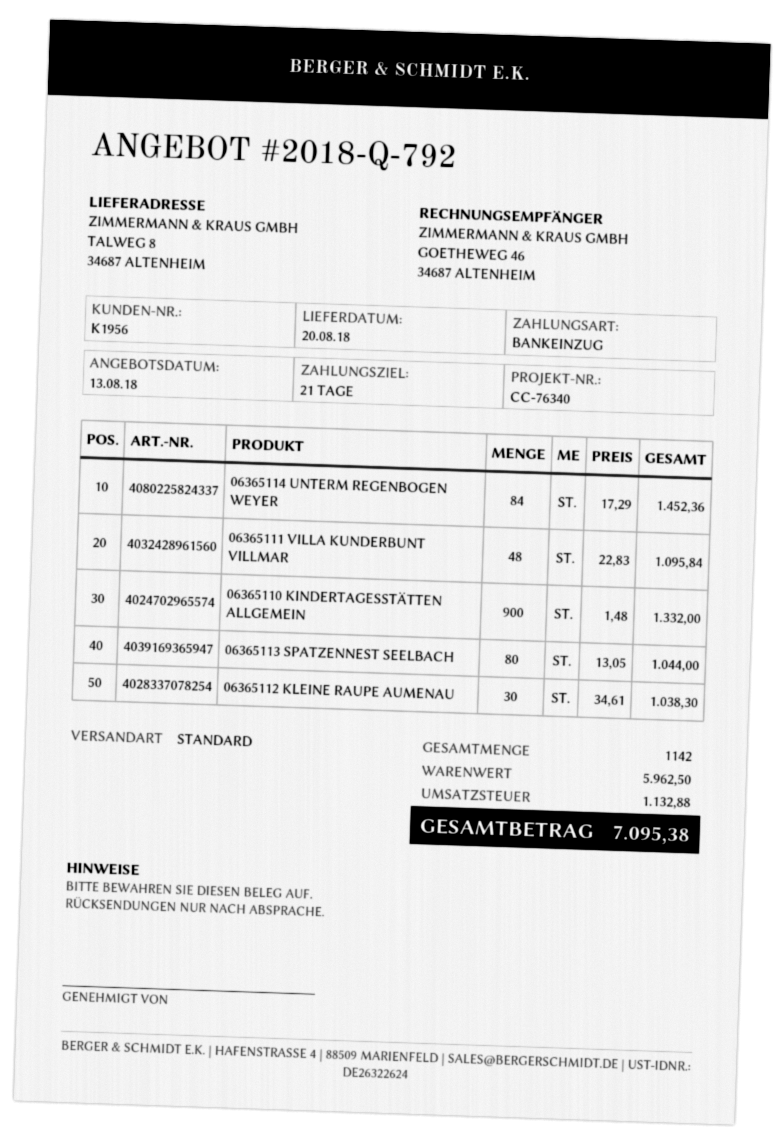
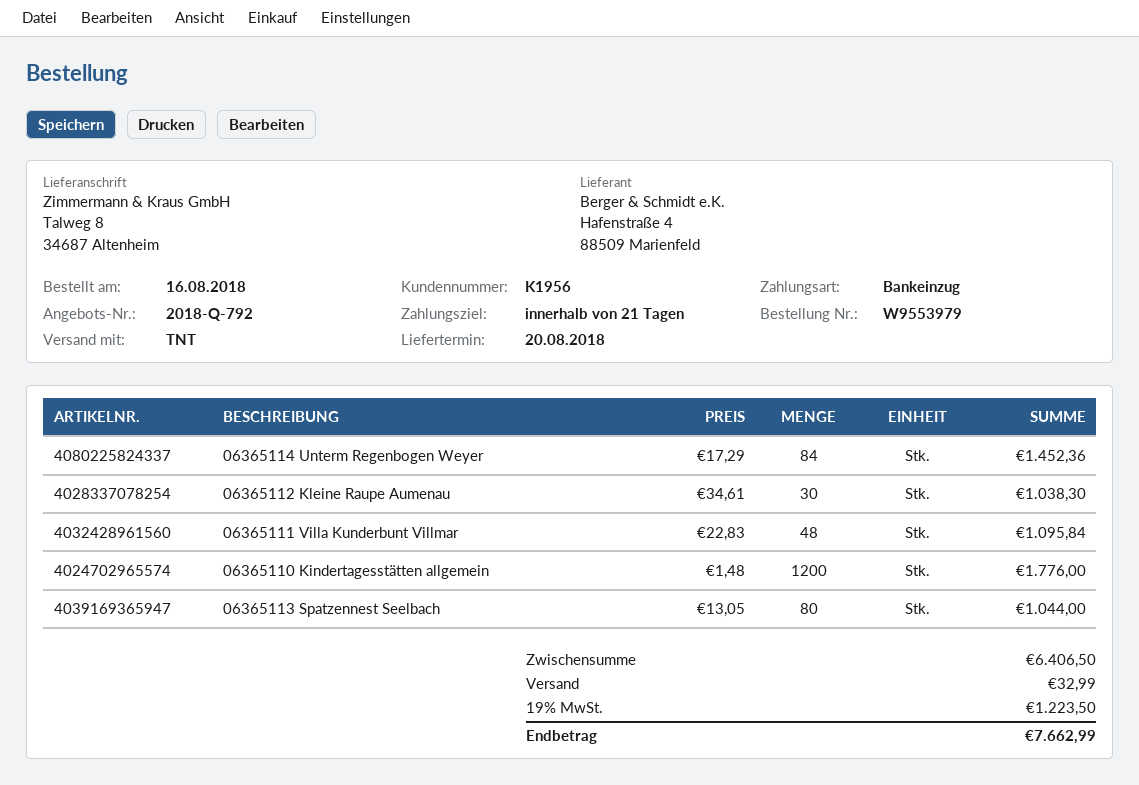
shipping method: standard -> TNT
06365110 KINDERTAGESSTÄTTEN ALLGEMEIN: 900 x 1.48 = 1332.00 -> 1200 x 1.48 = 1776.00
subtotal: 5962.50 -> 6406.50
shipping: none -> 32.99
tax: 1132.88 -> 1223.50
total: 7095.38 -> 7662.99

